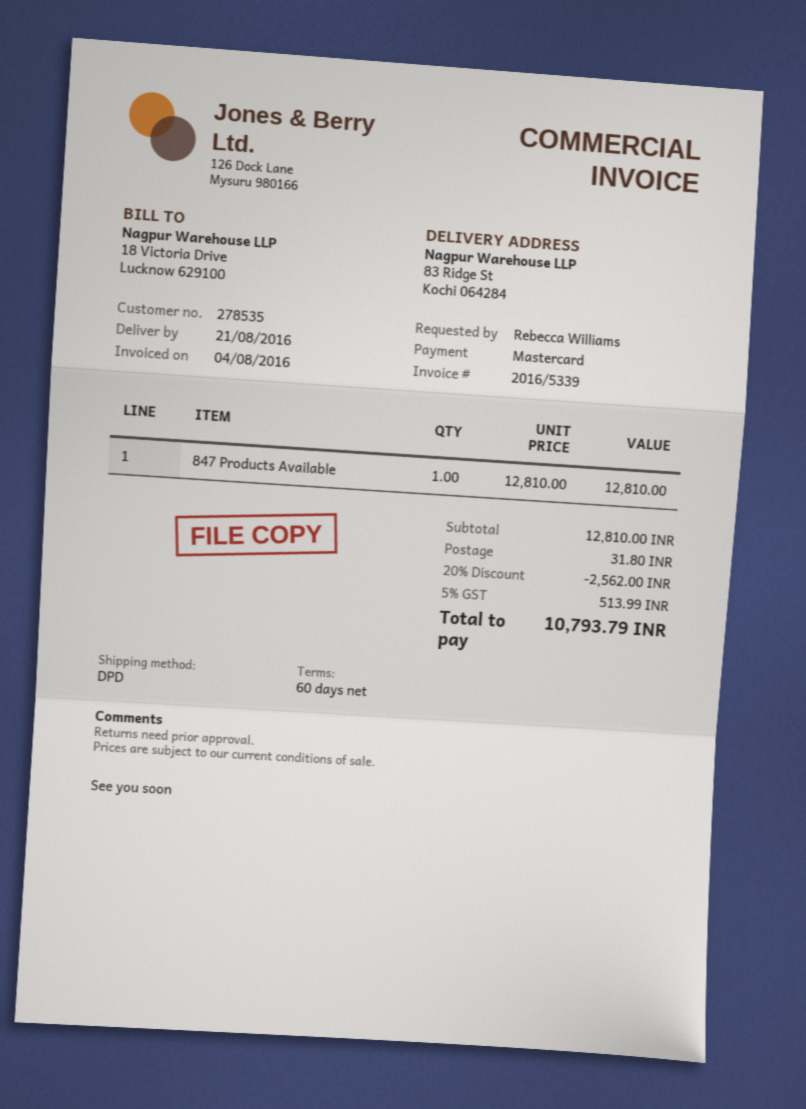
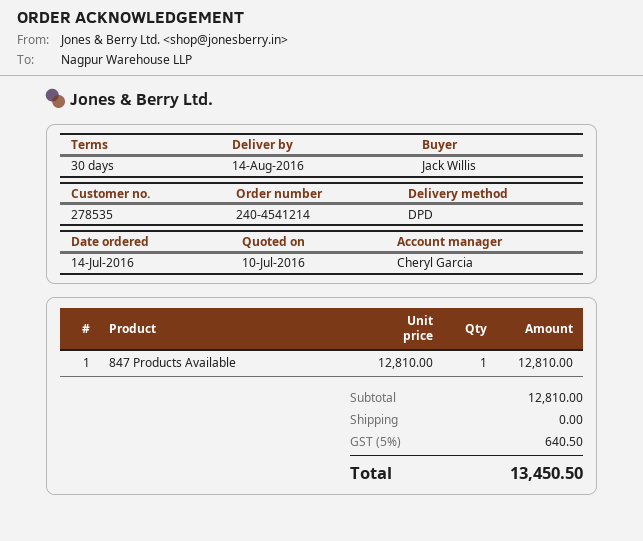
delivery date: 2016-08-21 -> 2016-08-14
payment terms: 60 days -> 30 days
ordered by: Rebecca Williams -> Jack Willis
discount: 20% = 2562.00 -> none
shipping: 31.80 -> 0.00
tax: 5% = 513.99 -> 5% = 640.50
total: 10793.79 -> 13450.50

